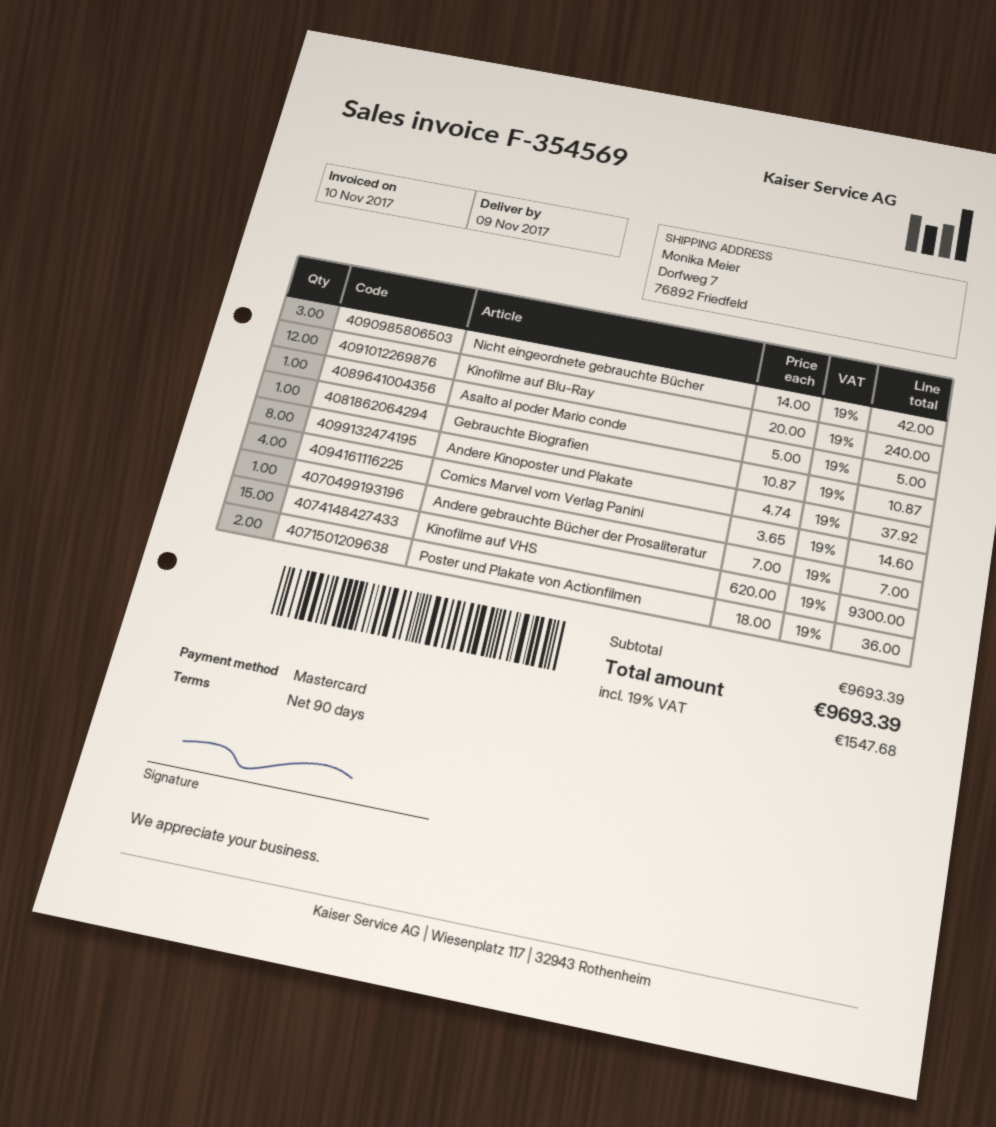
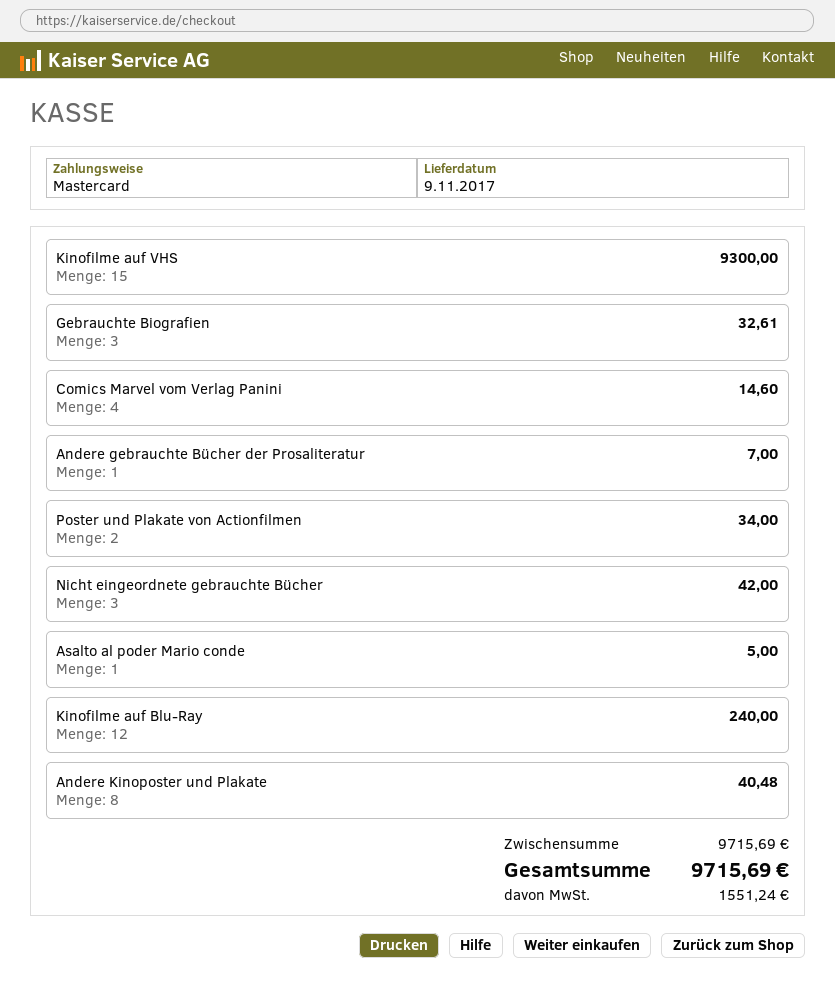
Gebrauchte Biografien: 1 for 10.87 -> 3 for 32.61
Andere Kinoposter und Plakate: 8 for 37.92 -> 8 for 40.48
Poster und Plakate von Actionfilmen: 2 for 36.00 -> 2 for 34.00
subtotal: 9693.39 -> 9715.69
tax: 1547.68 -> 1551.24
total: 9693.39 -> 9715.69

